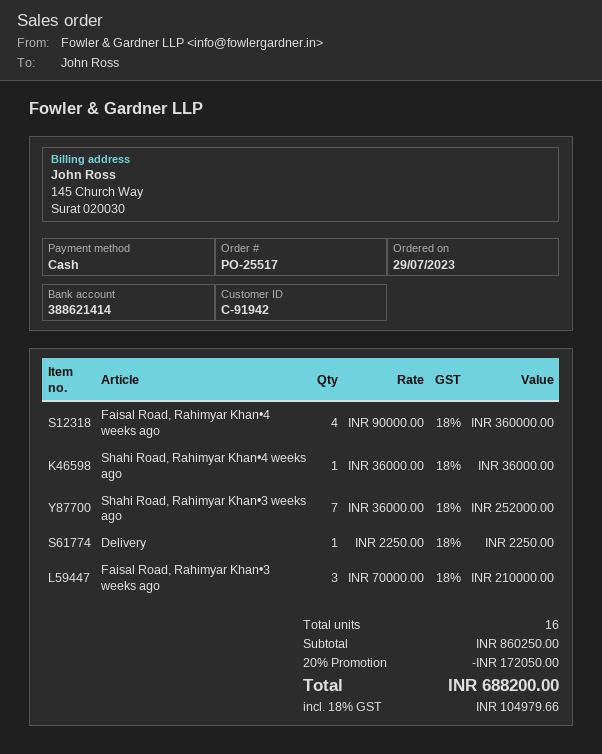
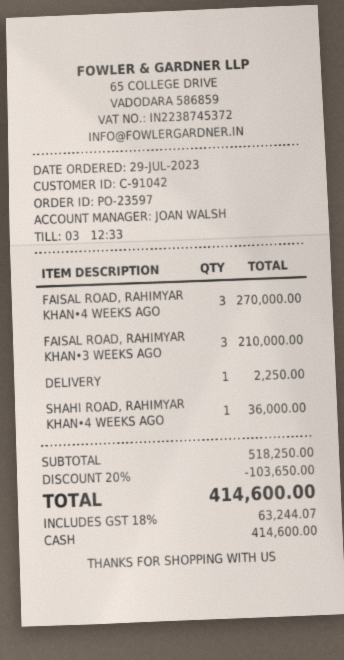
order number: PO-25517 -> PO-23597
customer number: C-91942 -> C-91042
Faisal Road, Rahimyar Khan•4 weeks ago: 4 for 360000.00 -> 3 for 270000.00
Shahi Road, Rahimyar Khan•3 weeks ago: 7 for 252000.00 -> none
subtotal: 860250.00 -> 518250.00
discount: 20% = 172050.00 -> 20% = 103650.00
tax: 18% = 104979.66 -> 18% = 63244.07
total: 688200.00 -> 414600.00

